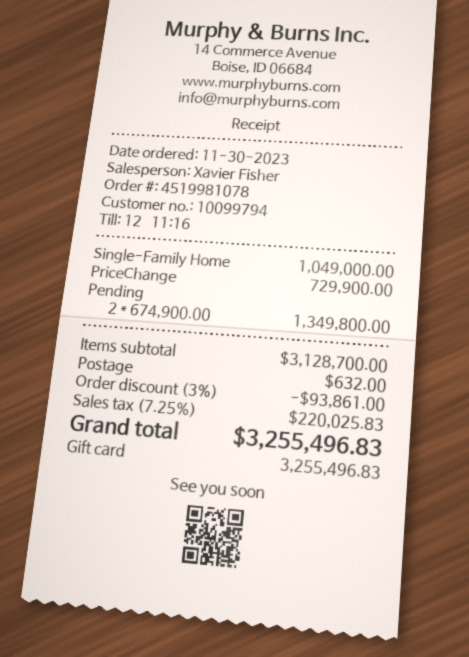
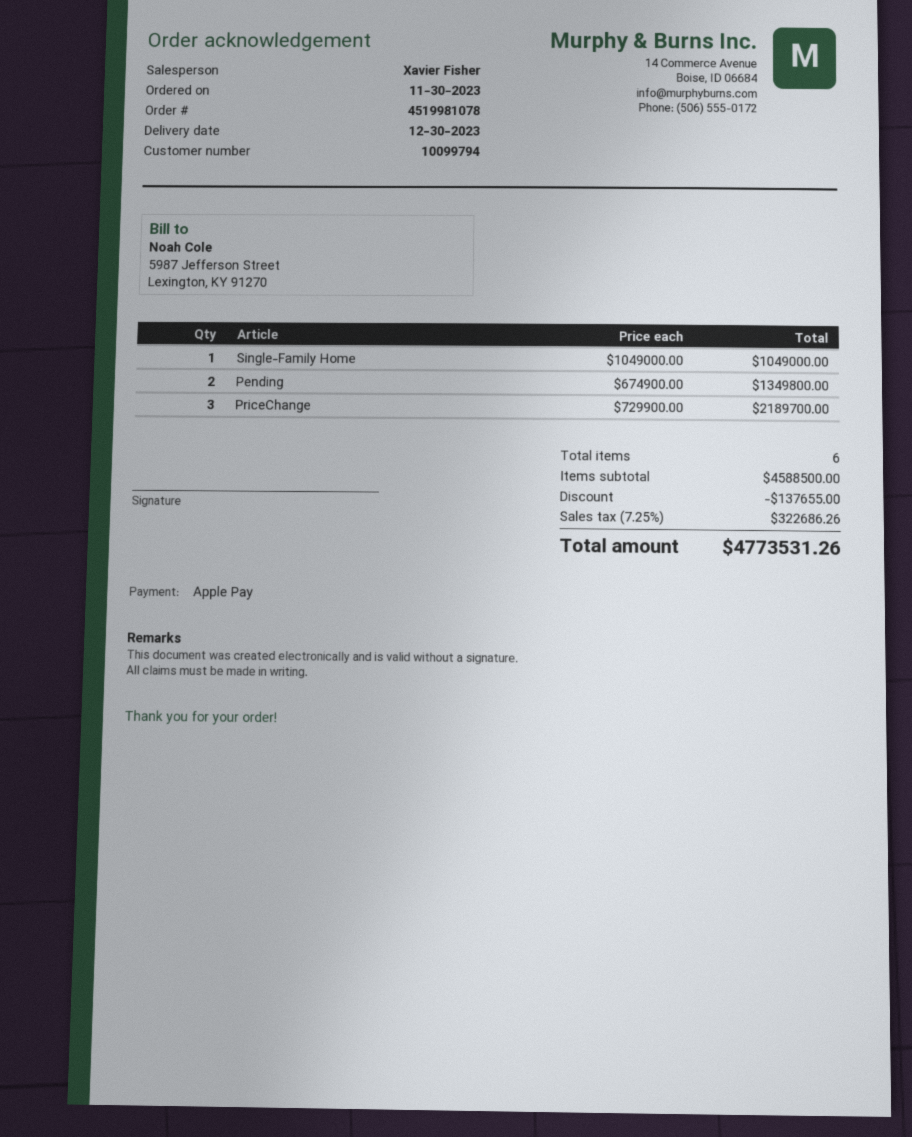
payment method: gift card -> Apple Pay
PriceChange: 1 x 729900.00 = 729900.00 -> 3 x 729900.00 = 2189700.00
subtotal: 3128700.00 -> 4588500.00
discount: 93861.00 -> 137655.00
shipping: 632.00 -> none
tax: 7.25% = 220025.83 -> 7.25% = 322686.26
total: 3255496.83 -> 4773531.26

